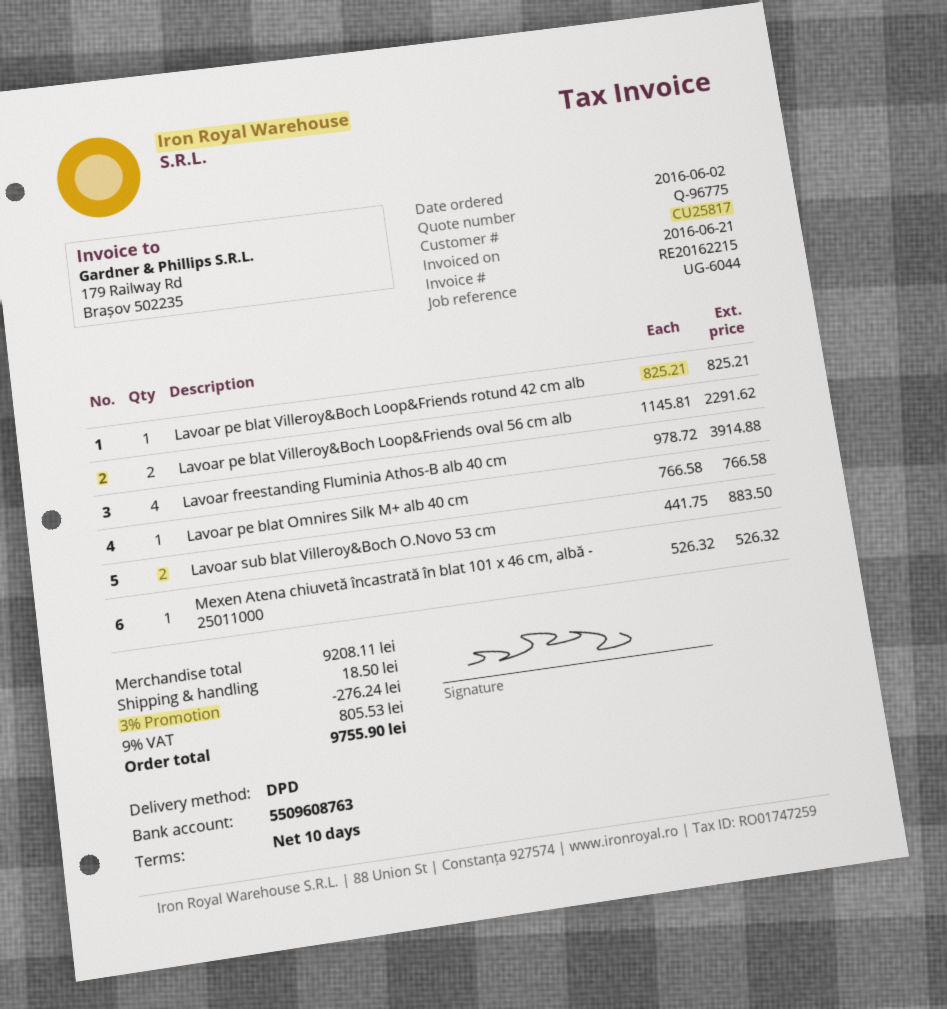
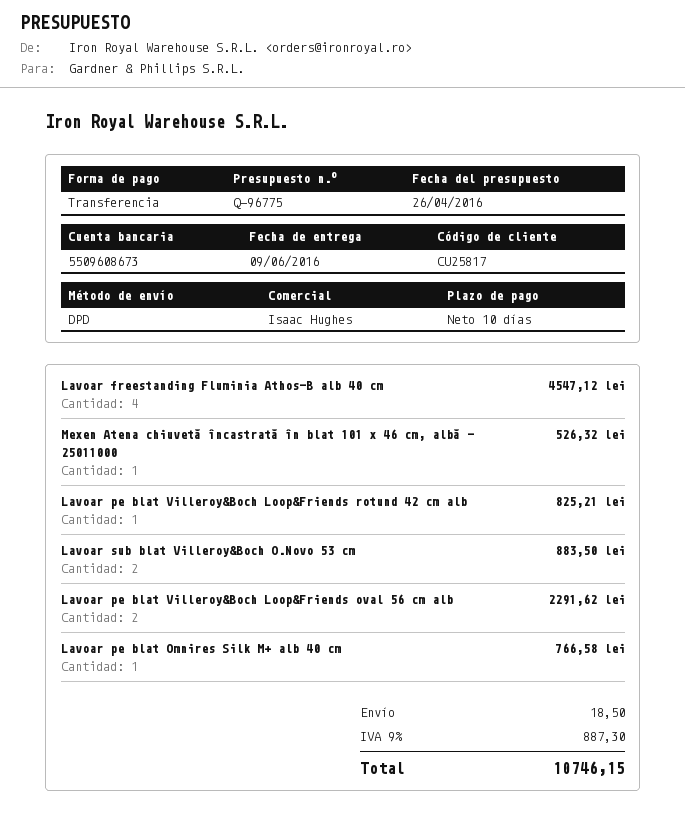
bank account: 5509608763 -> 5509608673
Lavoar freestanding Fluminia Athos-B alb 40 cm: 4 for 3914.88 -> 4 for 4547.12
discount: 3% = 276.24 -> none
tax: 9% = 805.53 -> 9% = 887.30
total: 9755.90 -> 10746.15

